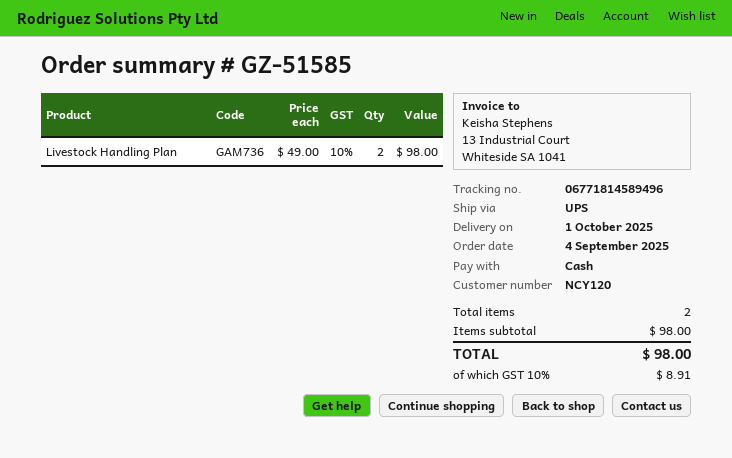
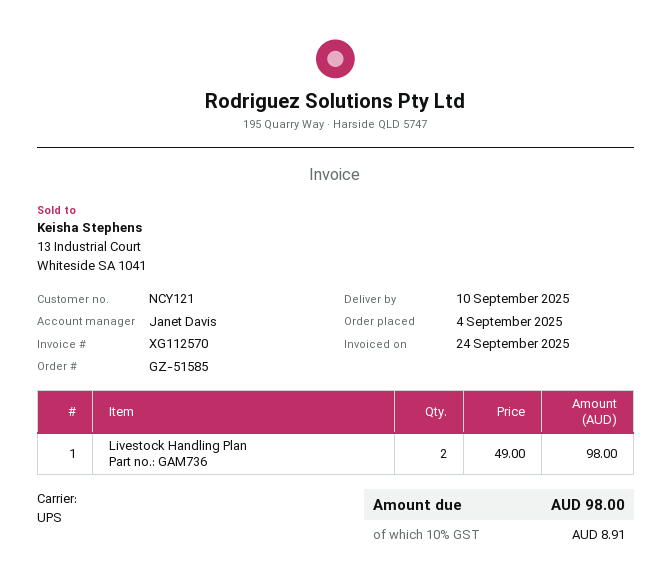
delivery date: 2025-10-01 -> 2025-09-10
customer number: NCY120 -> NCY121

